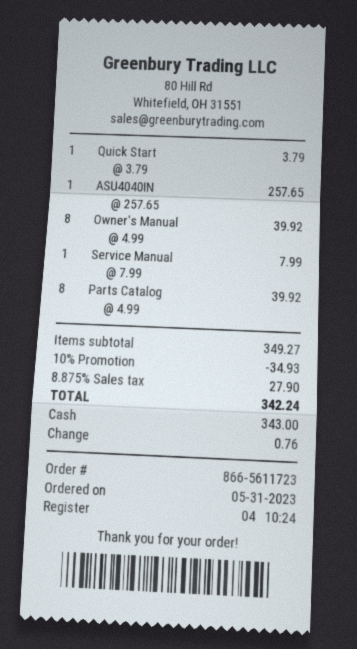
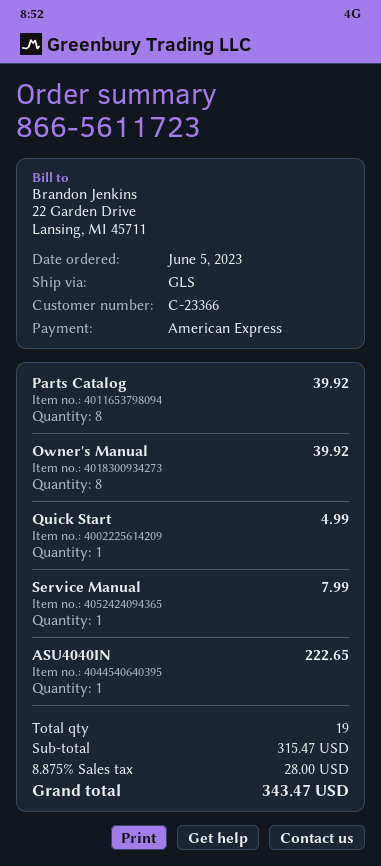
order date: 2023-05-31 -> 2023-06-05
payment method: cash -> American Express
Quick Start: 1 for 3.79 -> 1 for 4.99
ASU4040IN: 1 for 257.65 -> 1 for 222.65
subtotal: 349.27 -> 315.47
discount: 10% = 34.93 -> none
tax: 8.875% = 27.90 -> 8.875% = 28.00
total: 342.24 -> 343.47

